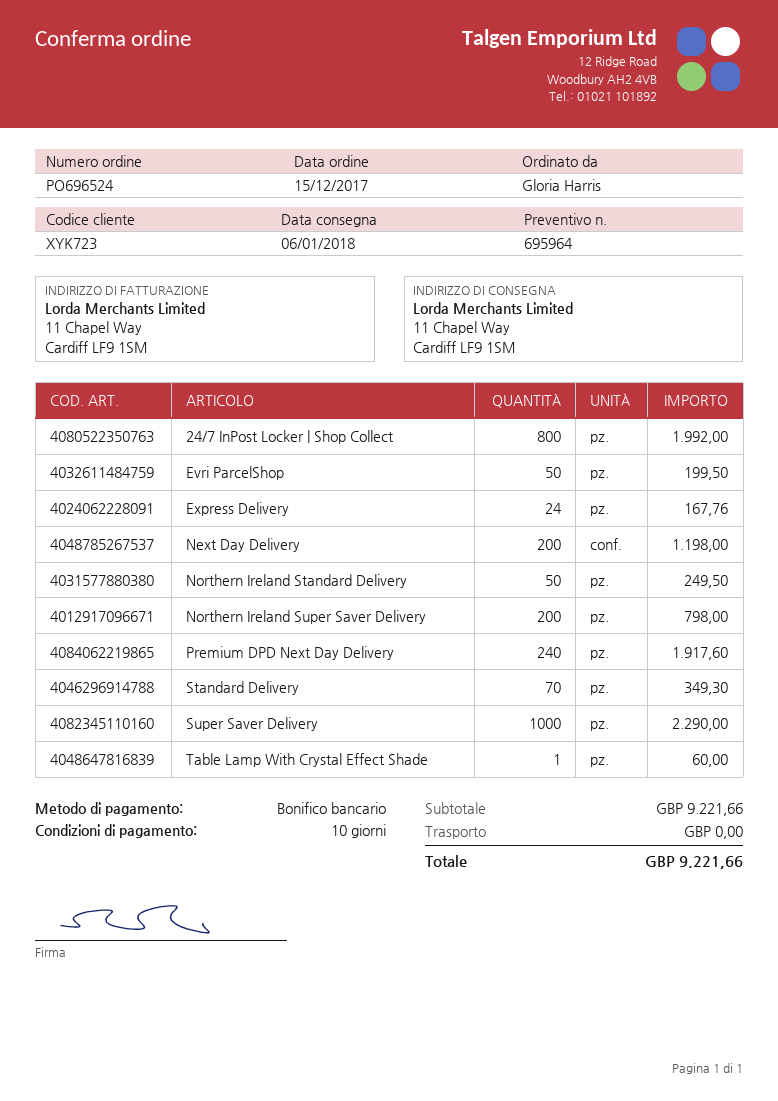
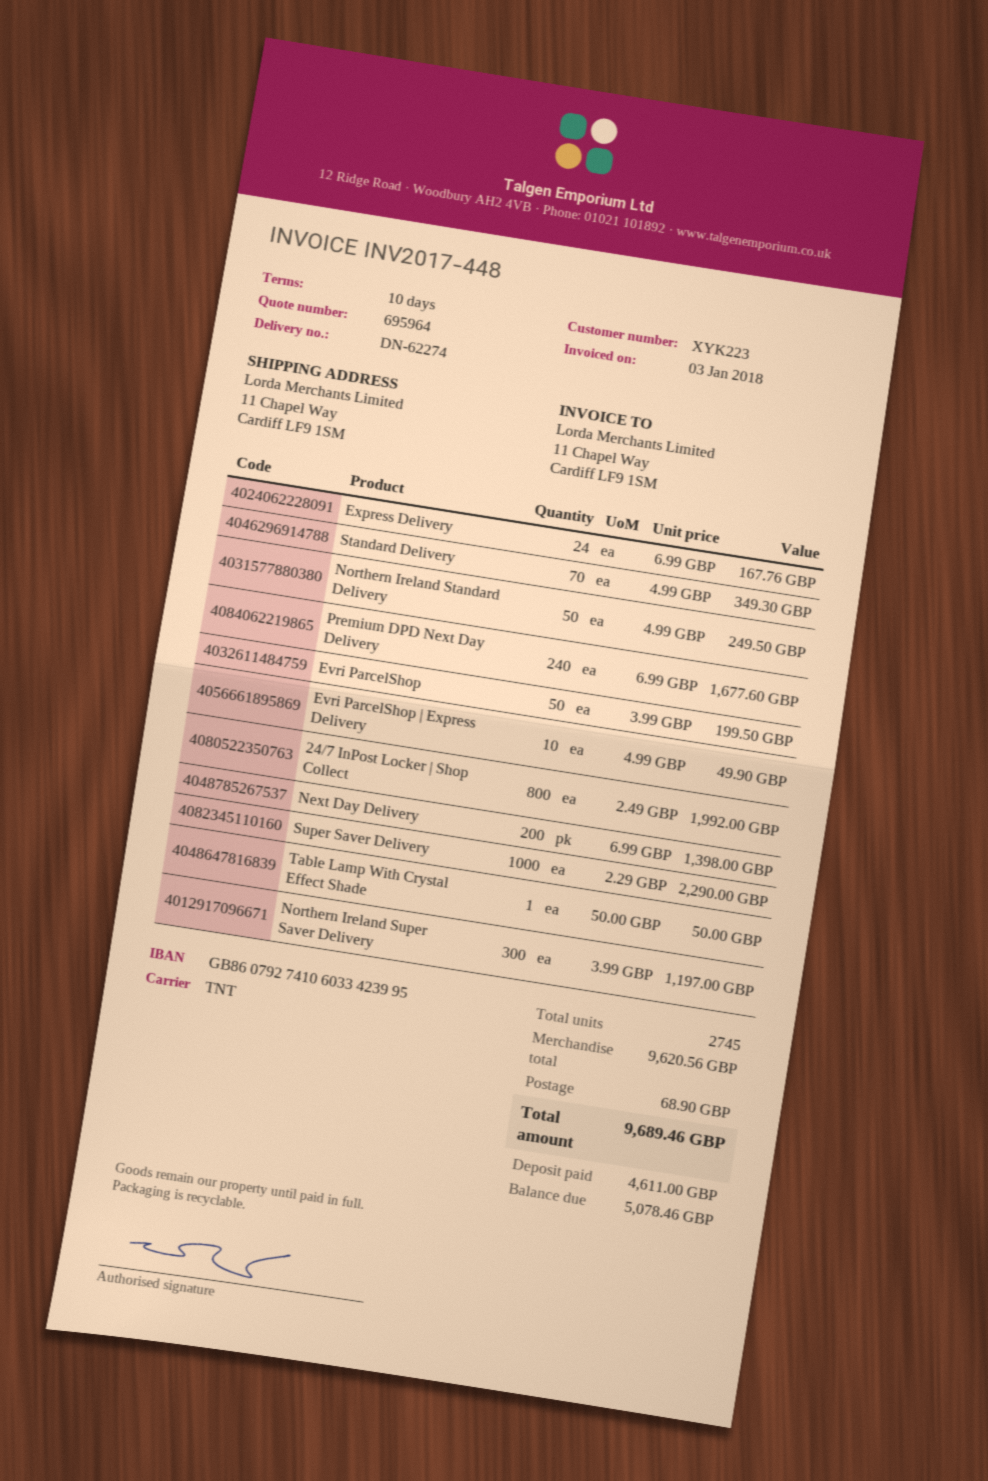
customer number: XYK723 -> XYK223
Next Day Delivery: 200 for 1198.00 -> 200 for 1398.00
Northern Ireland Super Saver Delivery: 200 for 798.00 -> 300 for 1197.00
Premium DPD Next Day Delivery: 240 for 1917.60 -> 240 for 1677.60
Table Lamp With Crystal Effect Shade: 1 for 60.00 -> 1 for 50.00
Evri ParcelShop | Express Delivery: none -> 10 for 49.90
subtotal: 9221.66 -> 9620.56
shipping: 0.00 -> 68.90
total: 9221.66 -> 9689.46

